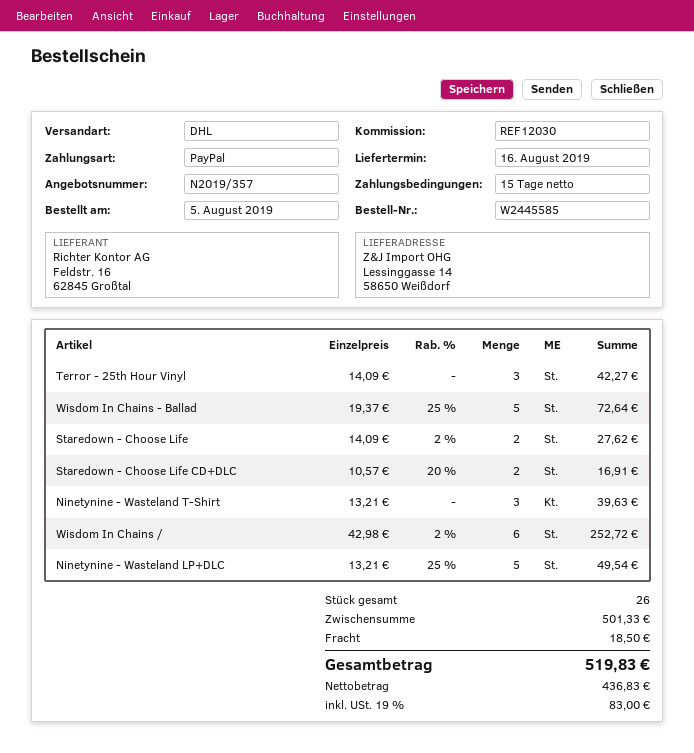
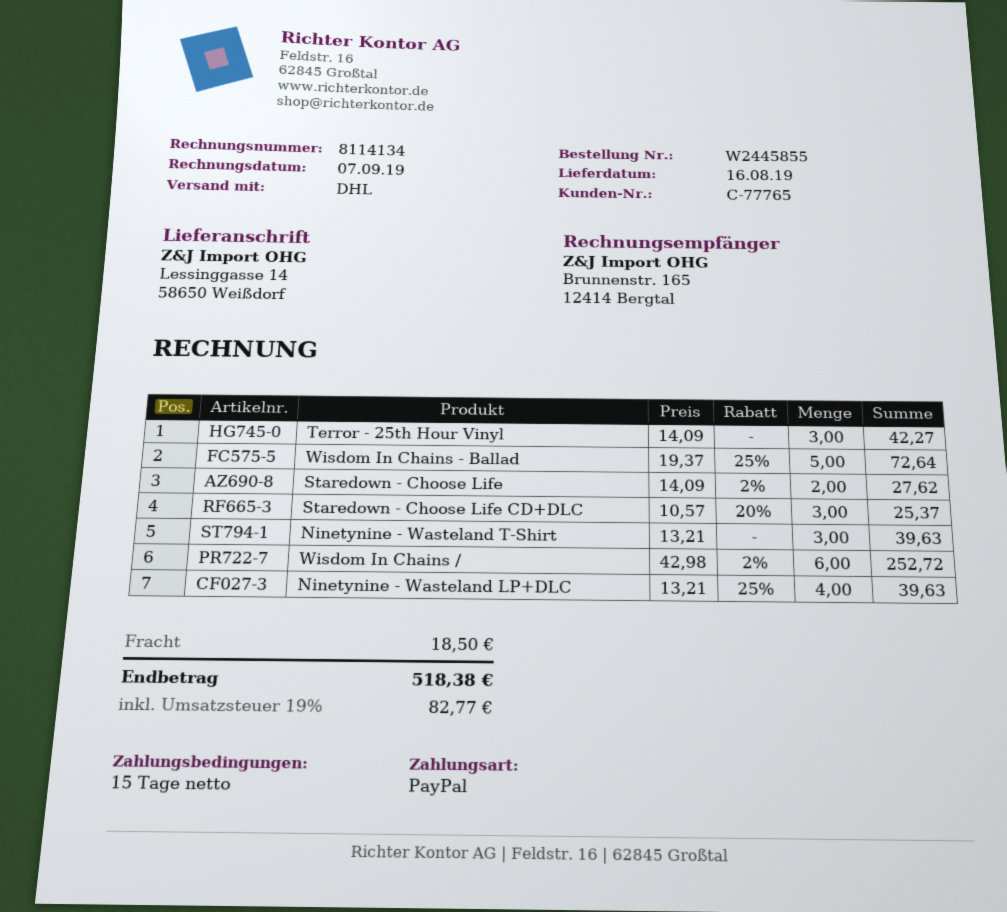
order number: W2445585 -> W2445855
Staredown - Choose Life CD+DLC: 2 x 10.57 - 20% = 16.91 -> 3 x 10.57 - 20% = 25.37
Ninetynine - Wasteland LP+DLC: 5 x 13.21 - 25% = 49.54 -> 4 x 13.21 - 25% = 39.63
tax: 19% = 83.00 -> 19% = 82.77
total: 519.83 -> 518.38

